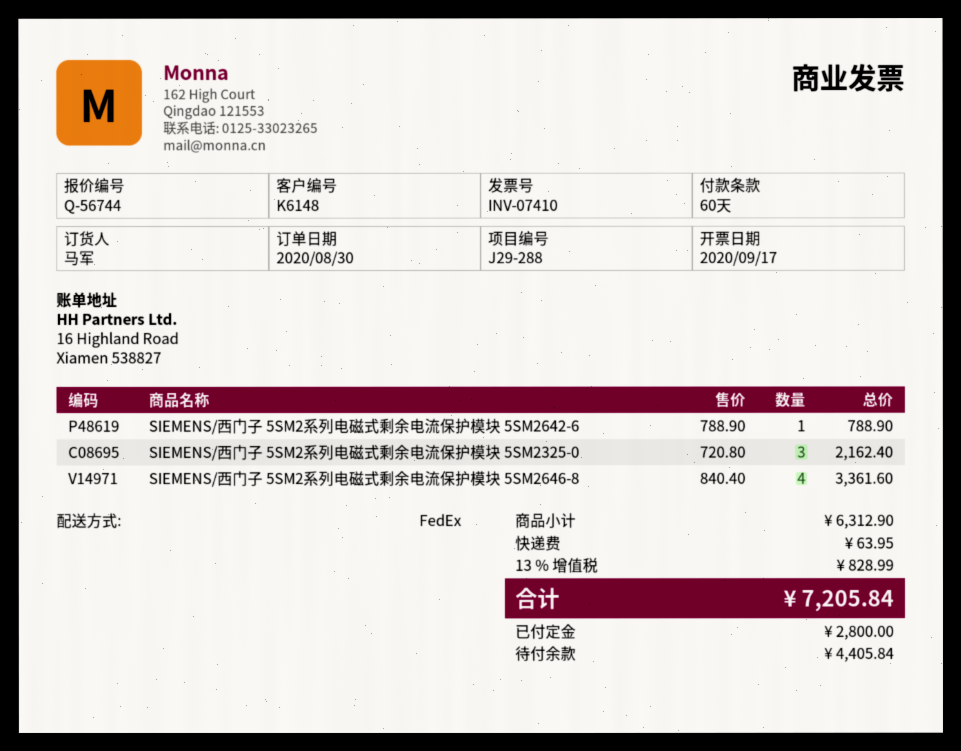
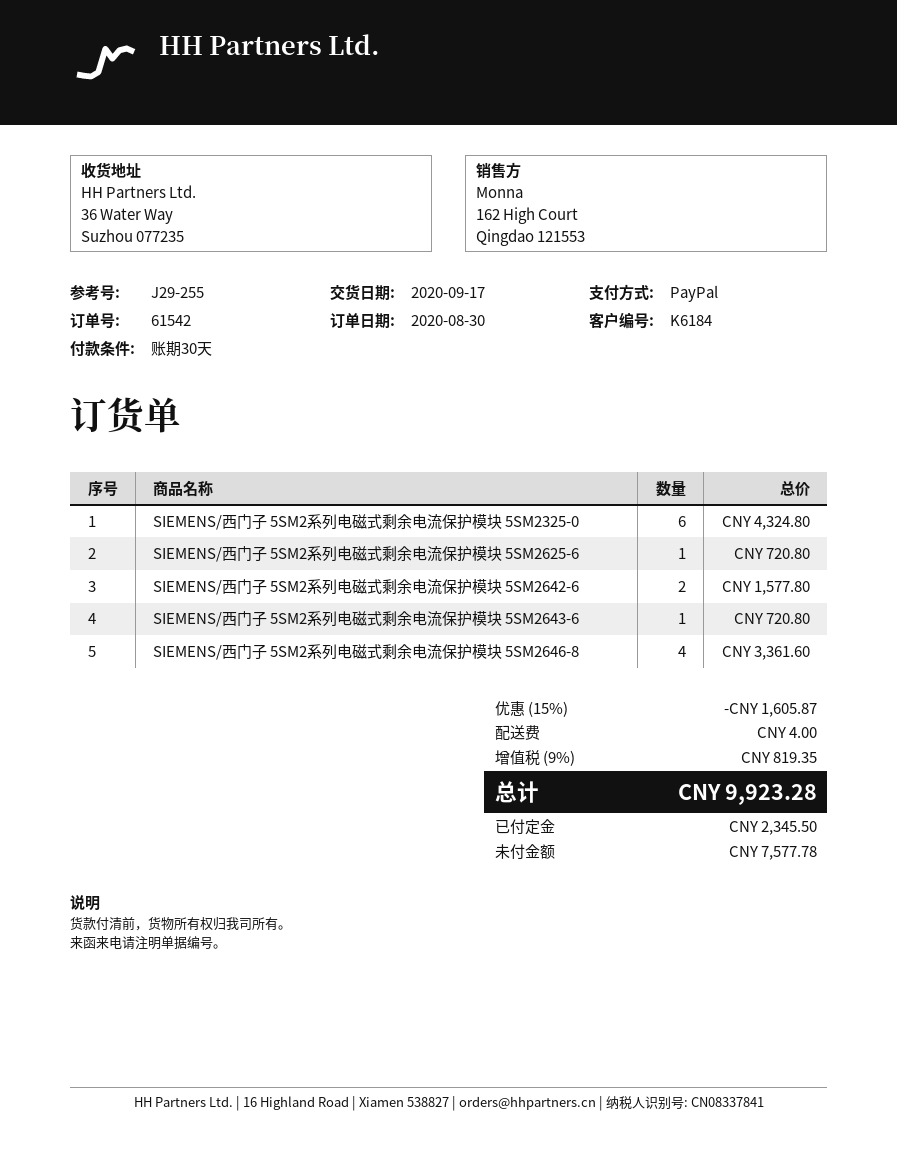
payment terms: 60 days -> 30 days
customer number: K6148 -> K6184
reference: J29-288 -> J29-255
SIEMENS/西门子 5SM2系列电磁式剩余电流保护模块 5SM2642-6: 1 for 788.90 -> 2 for 1577.80
SIEMENS/西门子 5SM2系列电磁式剩余电流保护模块 5SM2325-0: 3 for 2162.40 -> 6 for 4324.80
SIEMENS/西门子 5SM2系列电磁式剩余电流保护模块 5SM2625-6: none -> 1 for 720.80
SIEMENS/西门子 5SM2系列电磁式剩余电流保护模块 5SM2643-6: none -> 1 for 720.80
discount: none -> 15% = 1605.87
shipping: 63.95 -> 4.00
tax: 13% = 828.99 -> 9% = 819.35
total: 7205.84 -> 9923.28
deposit: 2800.00 -> 2345.50
balance: 4405.84 -> 7577.78

